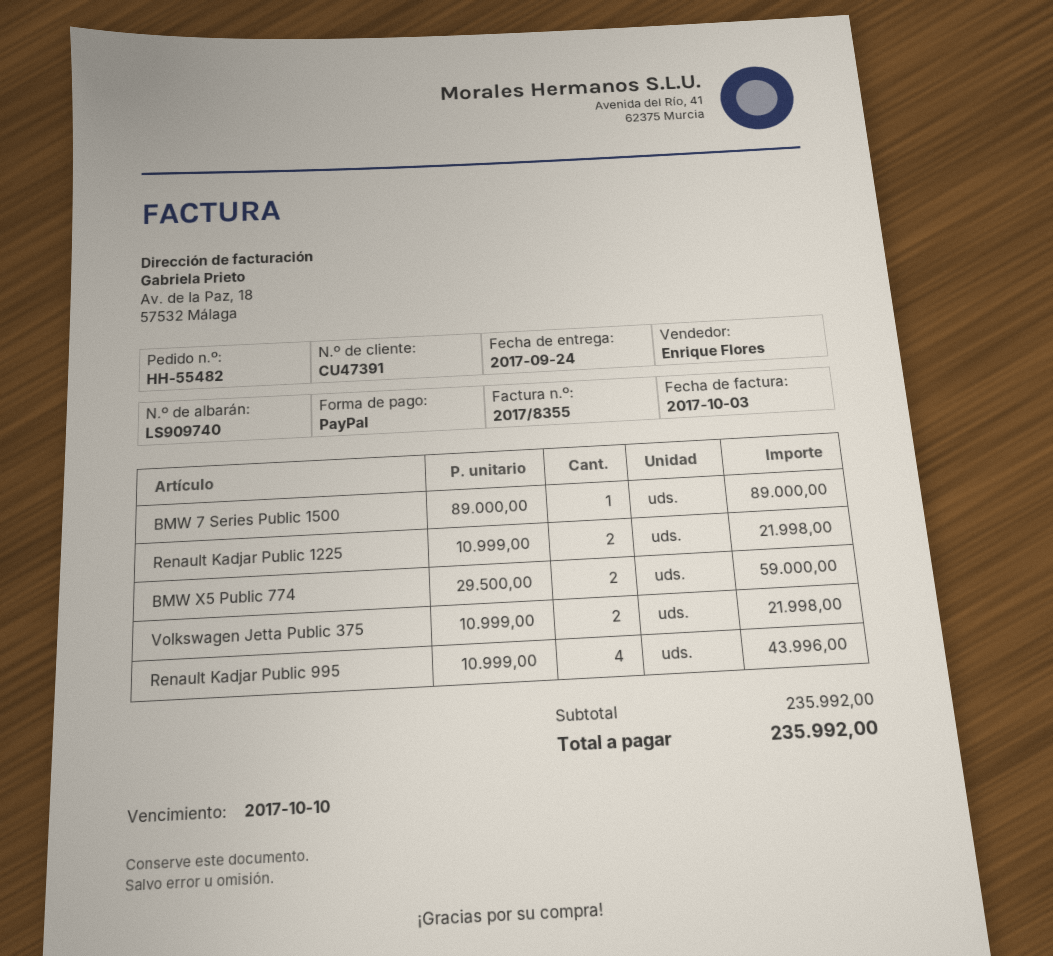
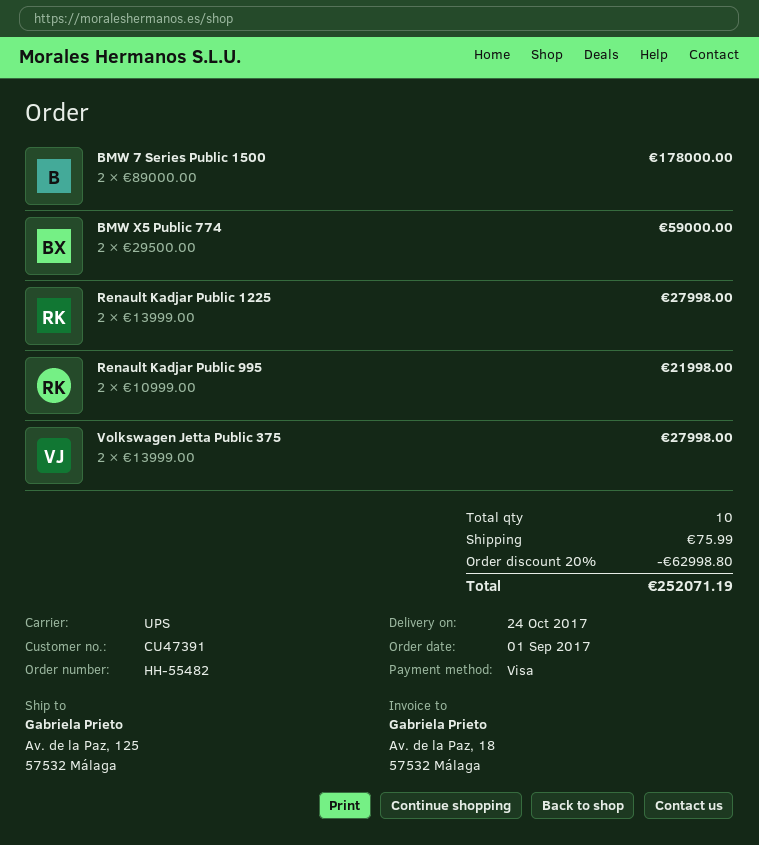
delivery date: 2017-09-24 -> 2017-10-24
payment method: PayPal -> Visa
BMW 7 Series Public 1500: 1 x 89000.00 = 89000.00 -> 2 x 89000.00 = 178000.00
Renault Kadjar Public 1225: 2 x 10999.00 = 21998.00 -> 2 x 13999.00 = 27998.00
Volkswagen Jetta Public 375: 2 x 10999.00 = 21998.00 -> 2 x 13999.00 = 27998.00
Renault Kadjar Public 995: 4 x 10999.00 = 43996.00 -> 2 x 10999.00 = 21998.00
discount: none -> 20% = 62998.80
shipping: none -> 75.99
total: 235992.00 -> 252071.19

